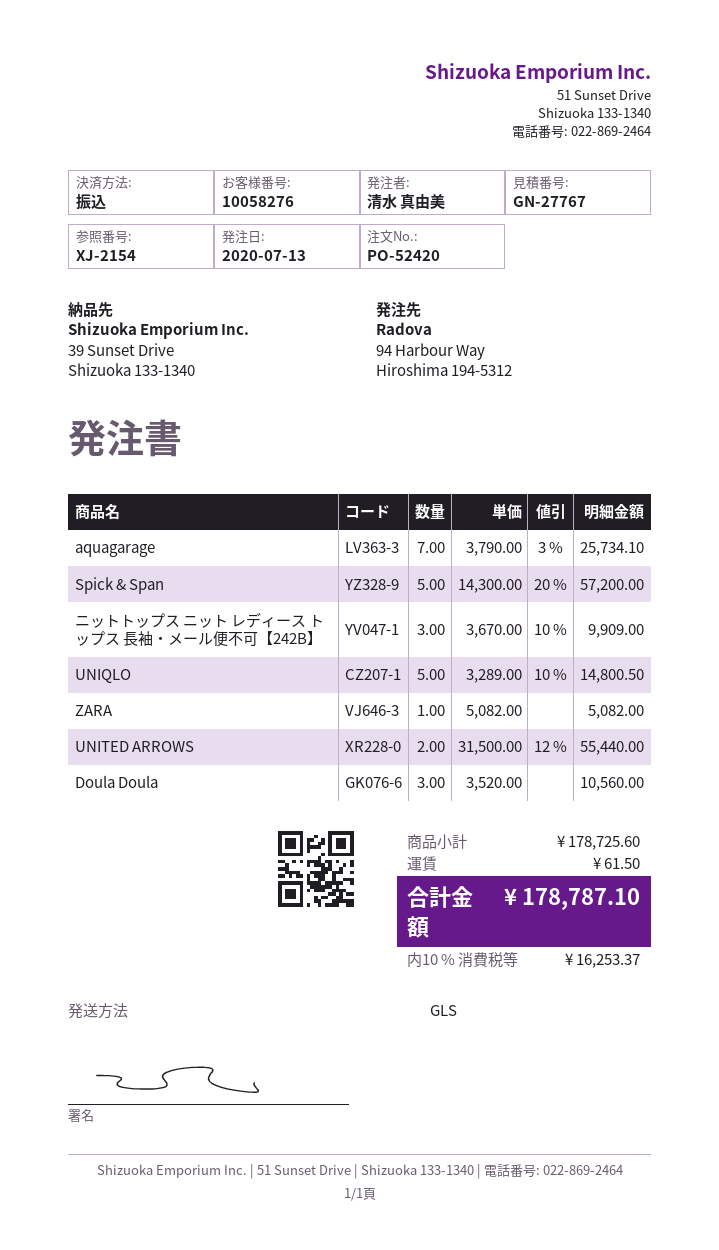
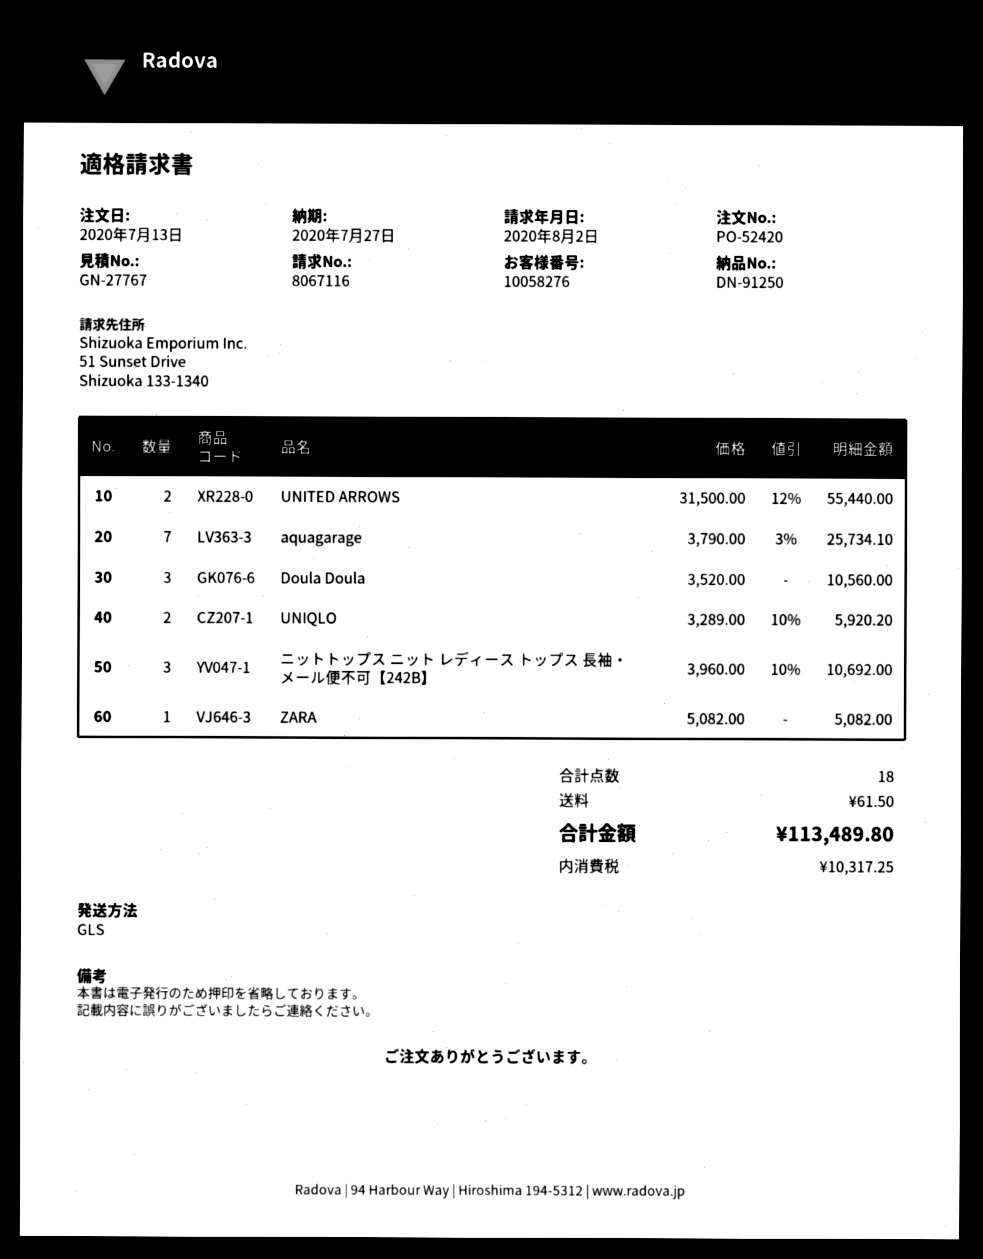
Spick & Span: 5 x 14300.00 - 20% = 57200.00 -> none
ニットトップス ニット レディース トップス 長袖・メール便不可【242B】: 3 x 3670.00 - 10% = 9909.00 -> 3 x 3960.00 - 10% = 10692.00
UNIQLO: 5 x 3289.00 - 10% = 14800.50 -> 2 x 3289.00 - 10% = 5920.20
tax: 16253.37 -> 10317.25
total: 178787.10 -> 113489.80

